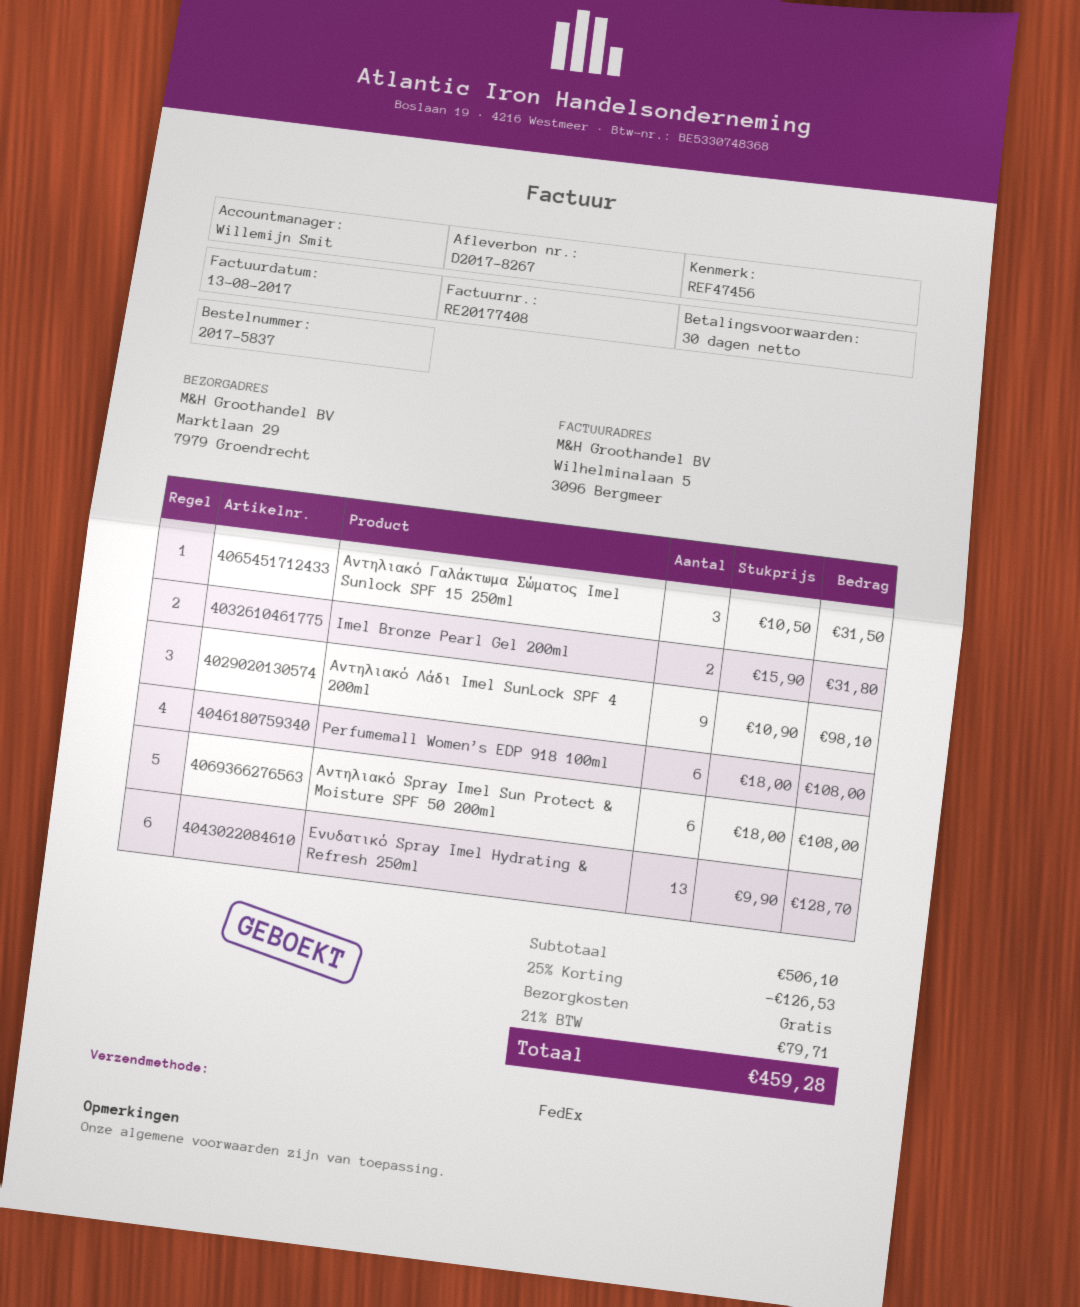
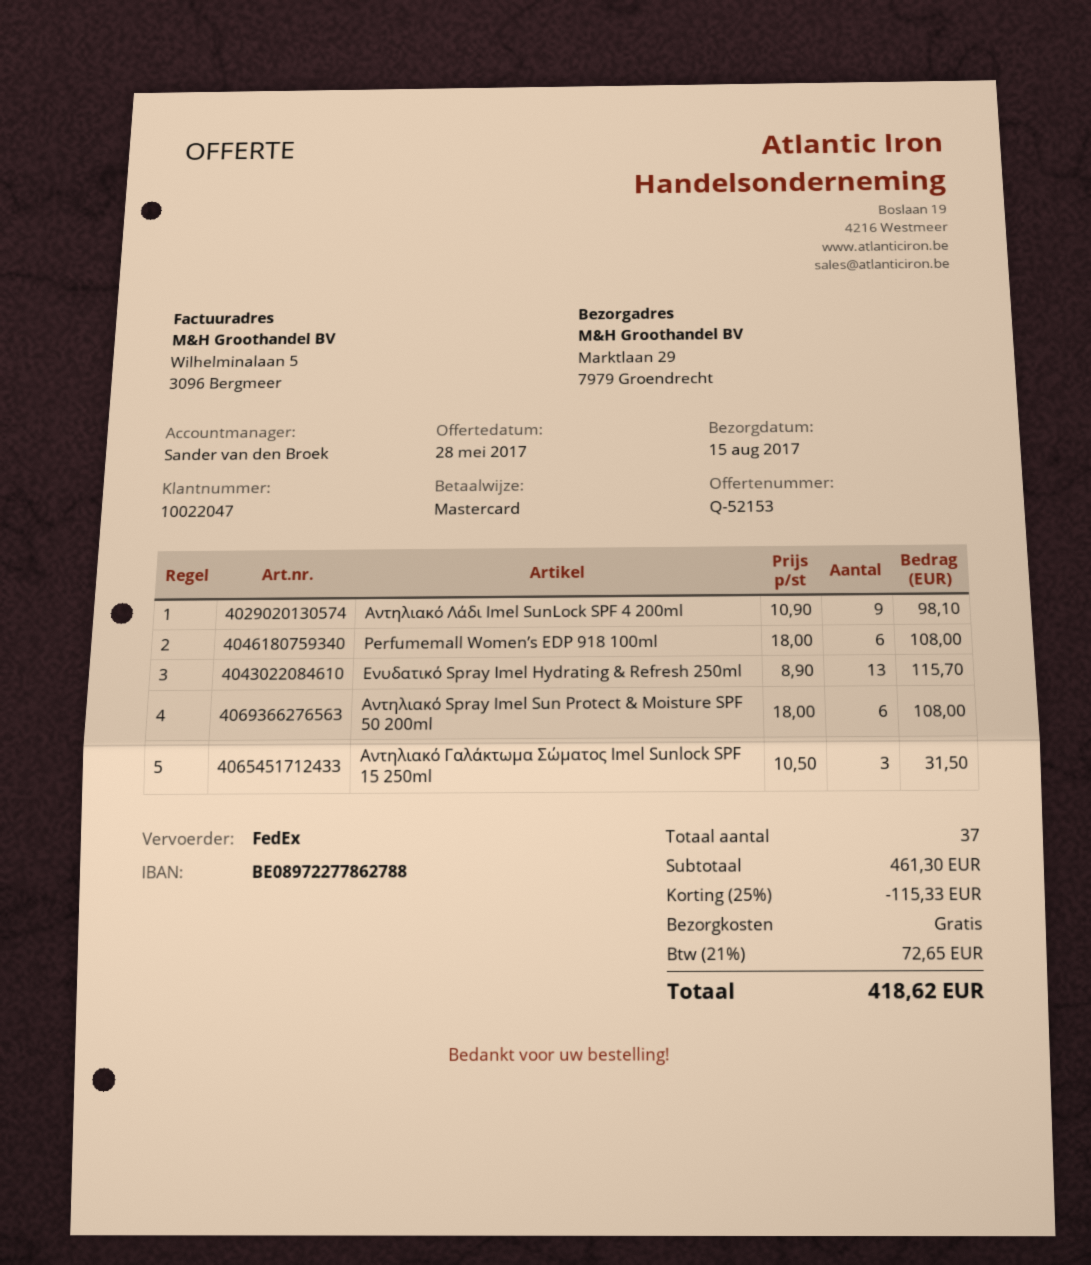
sales rep: Willemijn Smit -> Sander van den Broek
Imel Bronze Pearl Gel 200ml: 2 x 15.90 = 31.80 -> none
Ενυδατικό Spray Imel Hydrating & Refresh 250ml: 13 x 9.90 = 128.70 -> 13 x 8.90 = 115.70
subtotal: 506.10 -> 461.30
discount: 25% = 126.53 -> 25% = 115.33
tax: 21% = 79.71 -> 21% = 72.65
total: 459.28 -> 418.62

